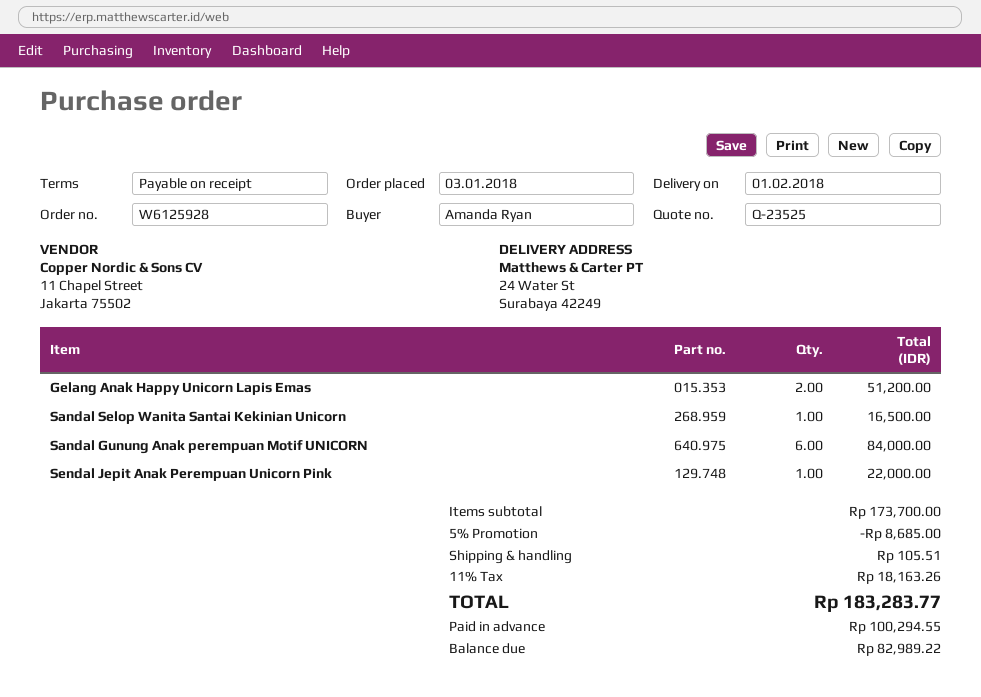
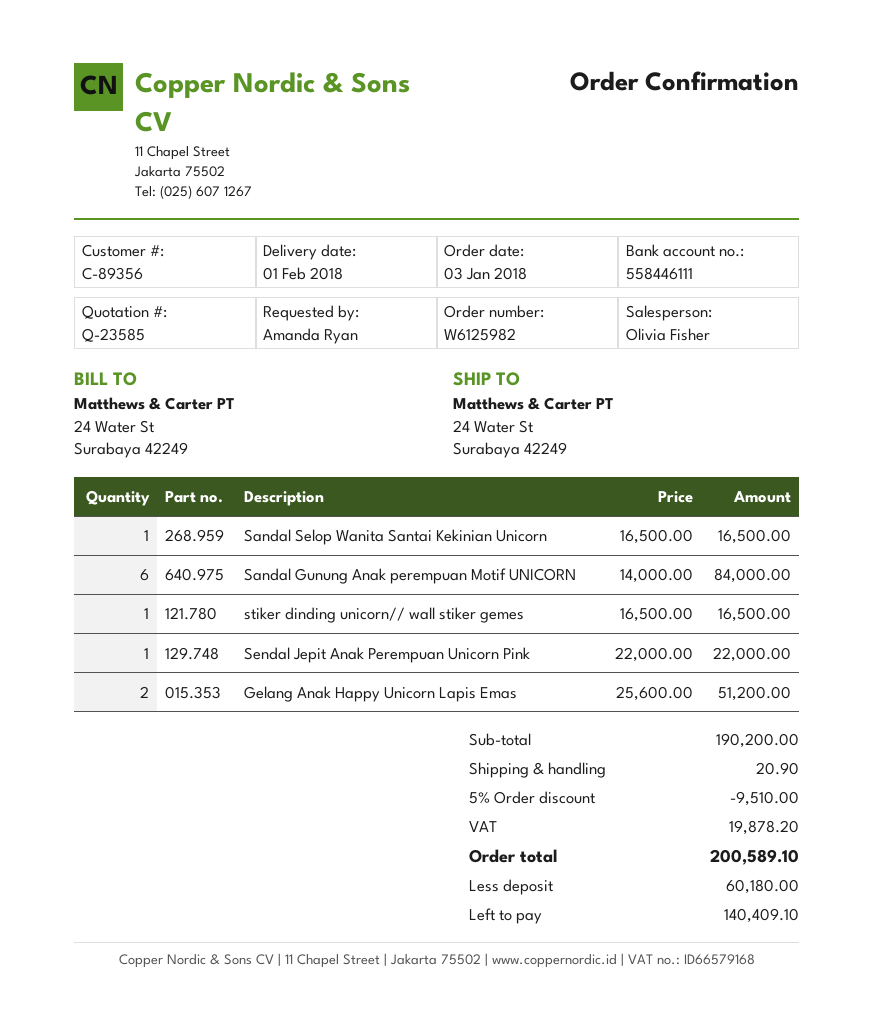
quote number: Q-23525 -> Q-23585
order number: W6125928 -> W6125982
stiker dinding unicorn// wall stiker gemes: none -> 1 for 16500.00
subtotal: 173700.00 -> 190200.00
discount: 5% = 8685.00 -> 5% = 9510.00
shipping: 105.51 -> 20.90
tax: 18163.26 -> 19878.20
total: 183283.77 -> 200589.10
deposit: 100294.55 -> 60180.00
balance: 82989.22 -> 140409.10

